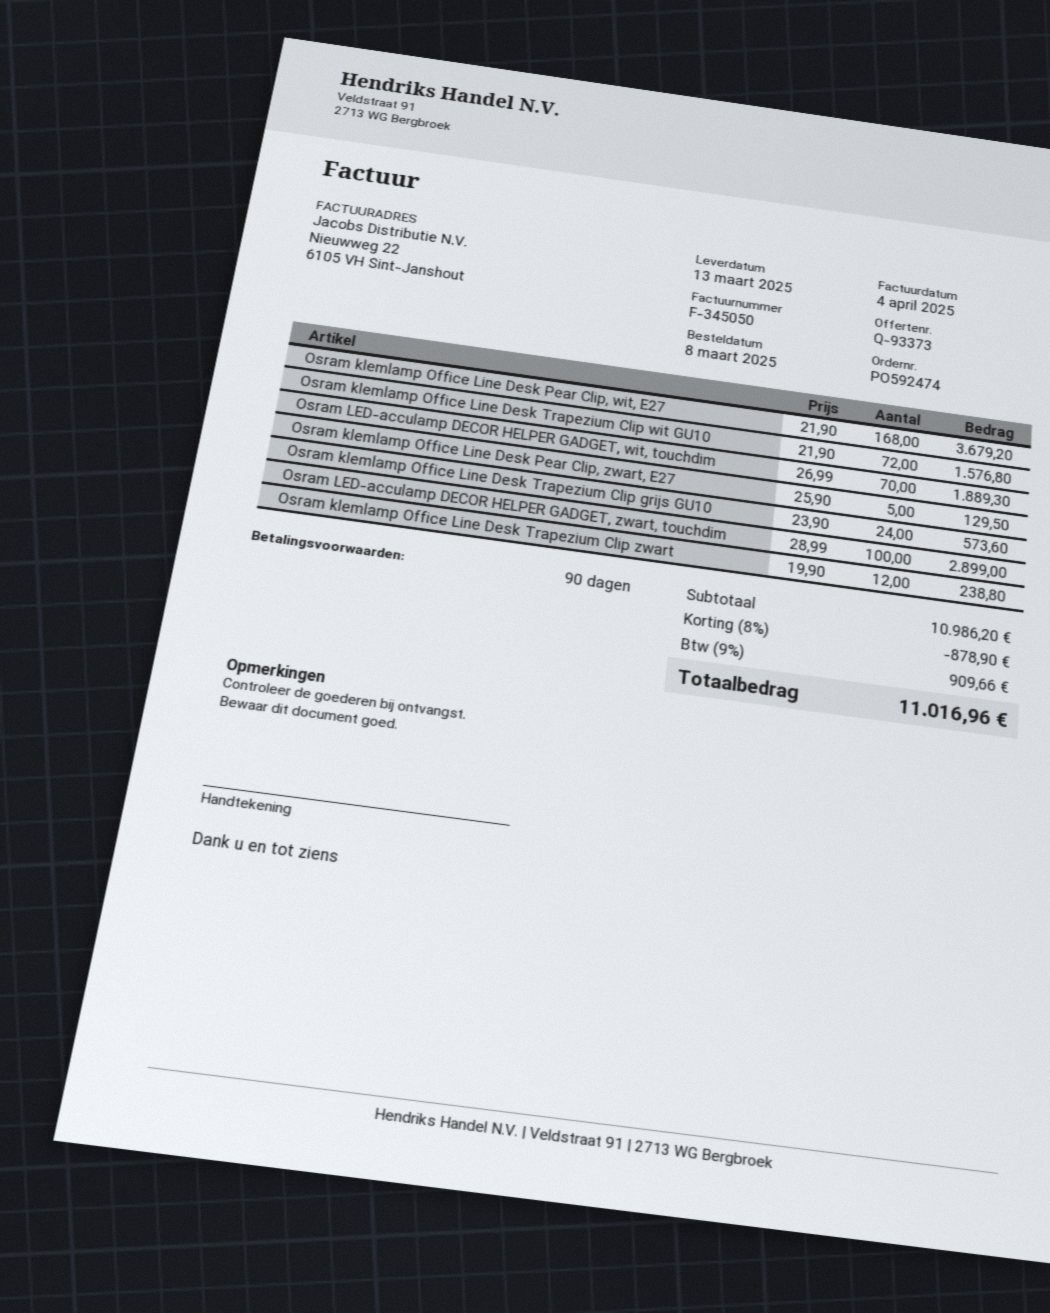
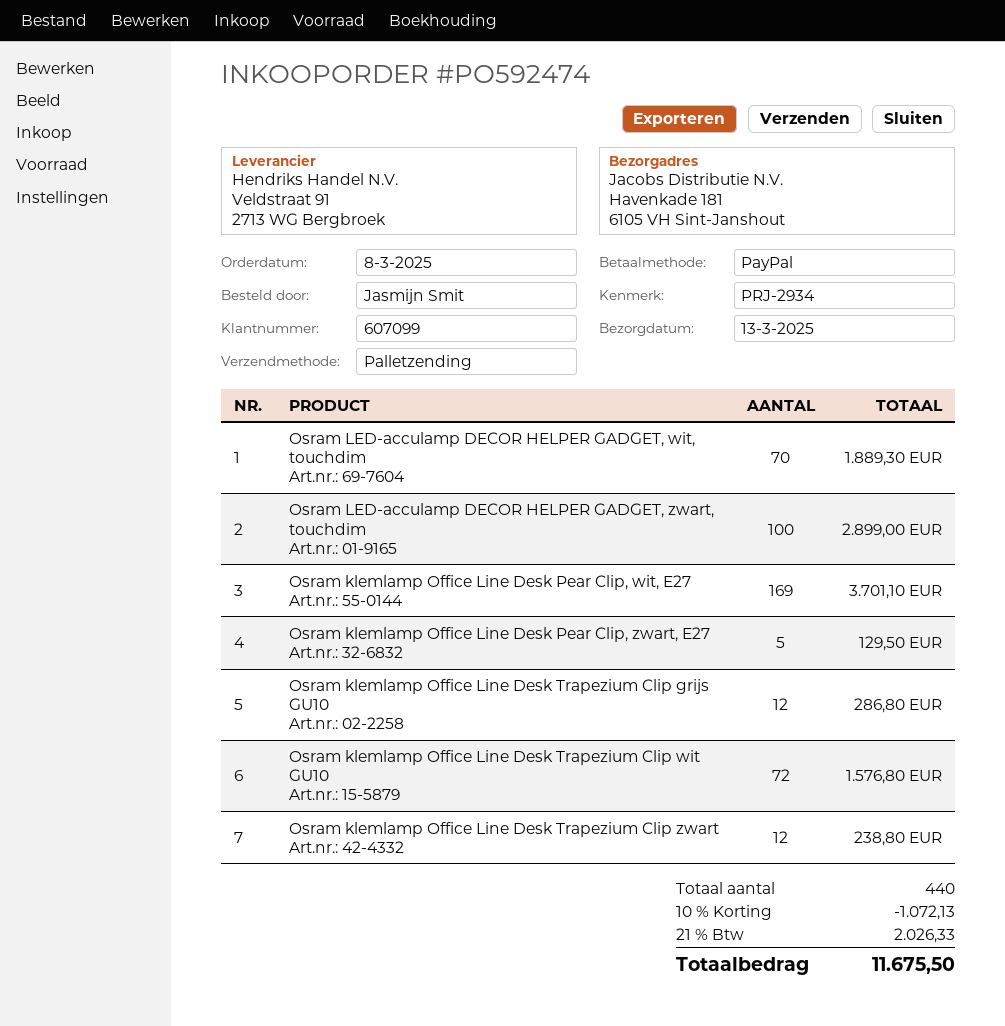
Osram klemlamp Office Line Desk Pear Clip, wit, E27: 168 for 3679.20 -> 169 for 3701.10
Osram klemlamp Office Line Desk Trapezium Clip grijs GU10: 24 for 573.60 -> 12 for 286.80
discount: 8% = 878.90 -> 10% = 1072.13
tax: 9% = 909.66 -> 21% = 2026.33
total: 11016.96 -> 11675.50

